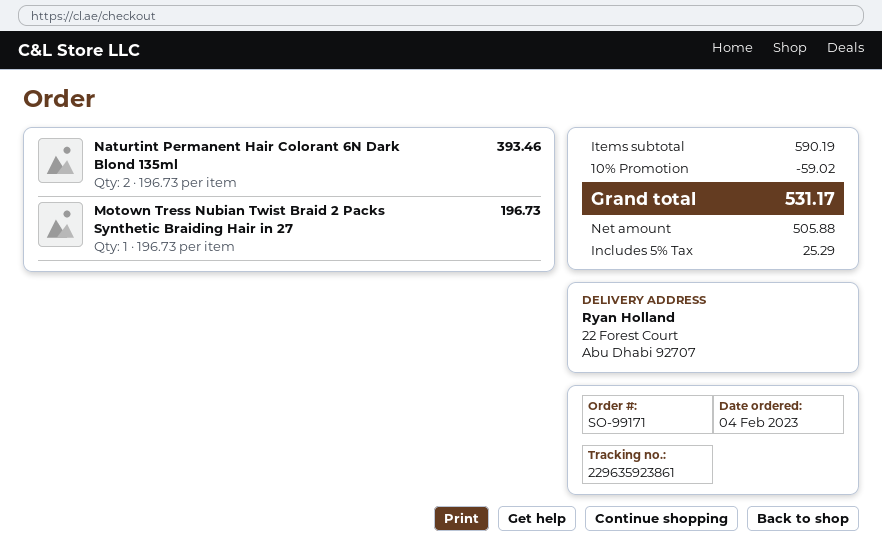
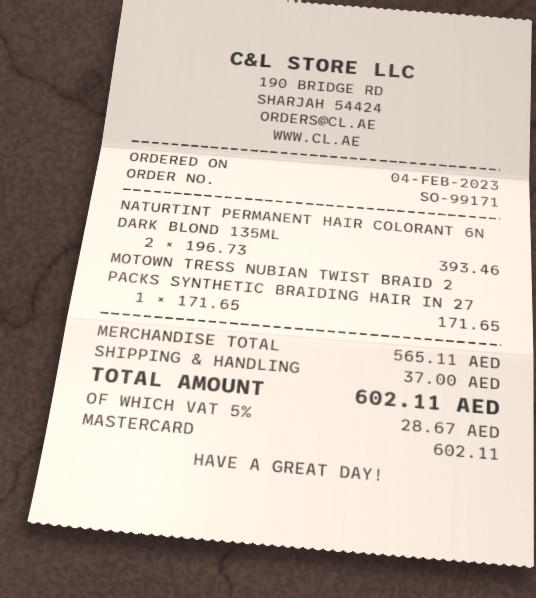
Motown Tress Nubian Twist Braid 2 Packs Synthetic Braiding Hair in 27: 1 x 196.73 = 196.73 -> 1 x 171.65 = 171.65
subtotal: 590.19 -> 565.11
discount: 10% = 59.02 -> none
shipping: none -> 37.00
tax: 5% = 25.29 -> 5% = 28.67
total: 531.17 -> 602.11

